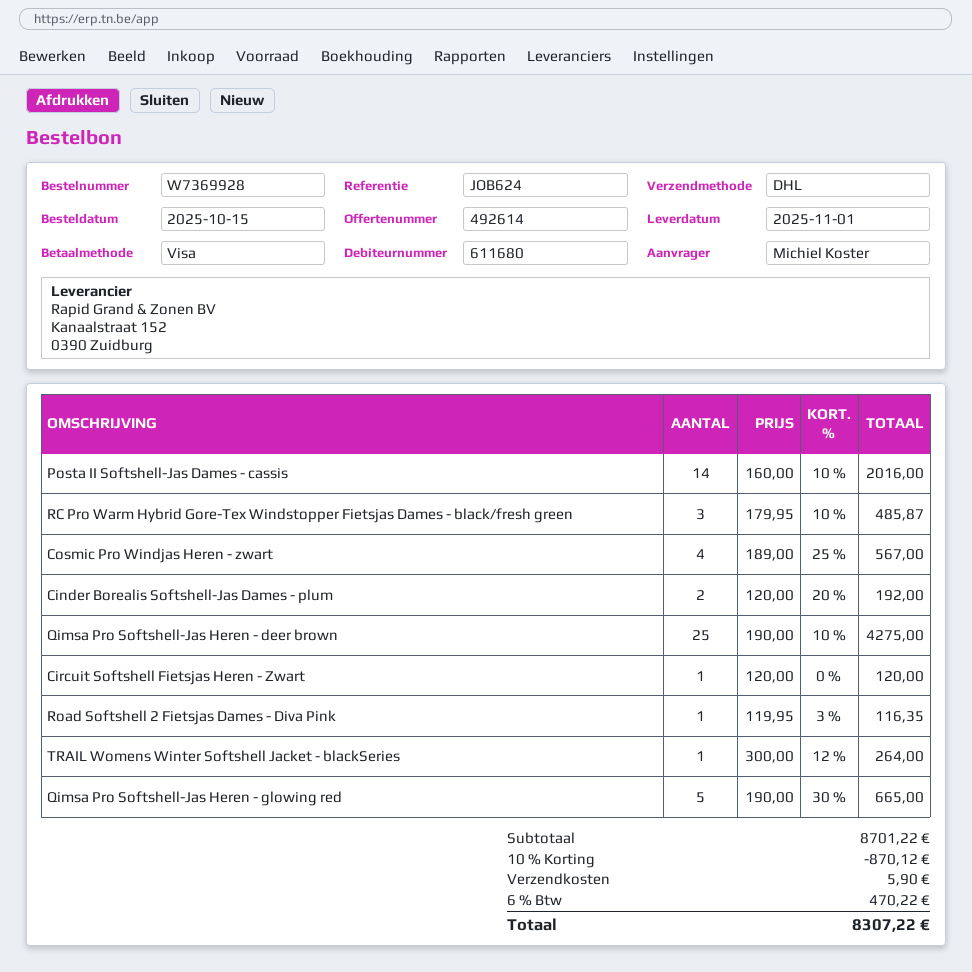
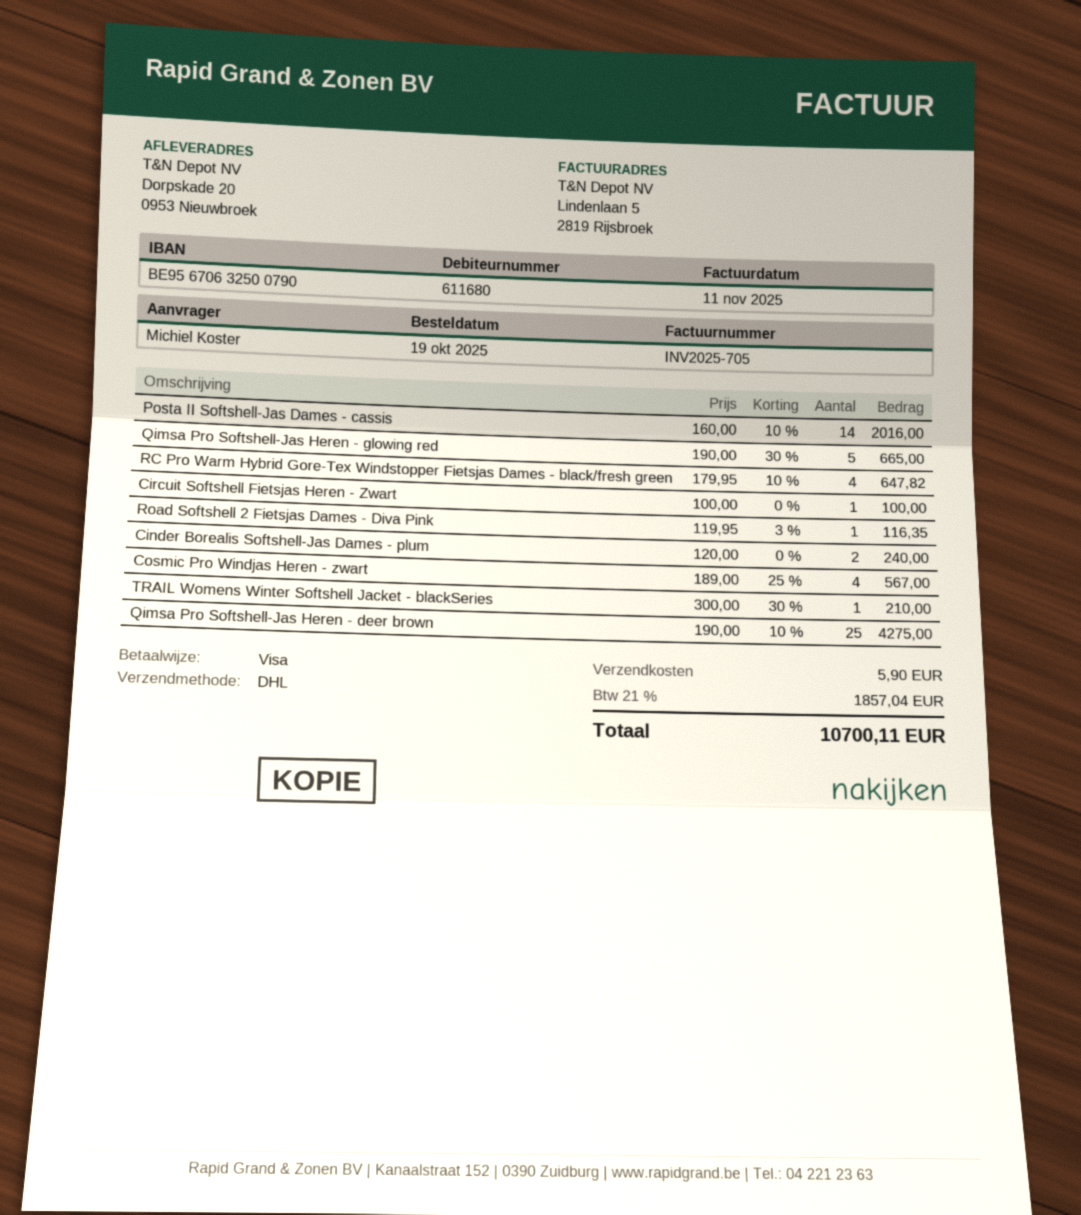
order date: 2025-10-15 -> 2025-10-19
RC Pro Warm Hybrid Gore-Tex Windstopper Fietsjas Dames - black/fresh green: 3 x 179.95 - 10% = 485.87 -> 4 x 179.95 - 10% = 647.82
Cinder Borealis Softshell-Jas Dames - plum: 2 x 120.00 - 20% = 192.00 -> 2 x 120.00 = 240.00
Circuit Softshell Fietsjas Heren - Zwart: 1 x 120.00 = 120.00 -> 1 x 100.00 = 100.00
TRAIL Womens Winter Softshell Jacket - blackSeries: 1 x 300.00 - 12% = 264.00 -> 1 x 300.00 - 30% = 210.00
discount: 10% = 870.12 -> none
tax: 6% = 470.22 -> 21% = 1857.04
total: 8307.22 -> 10700.11

